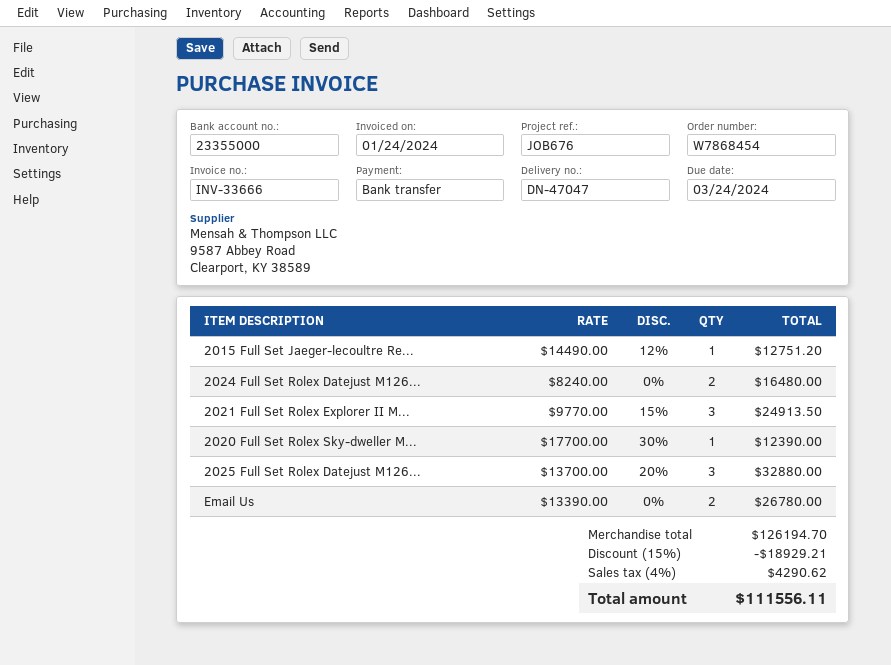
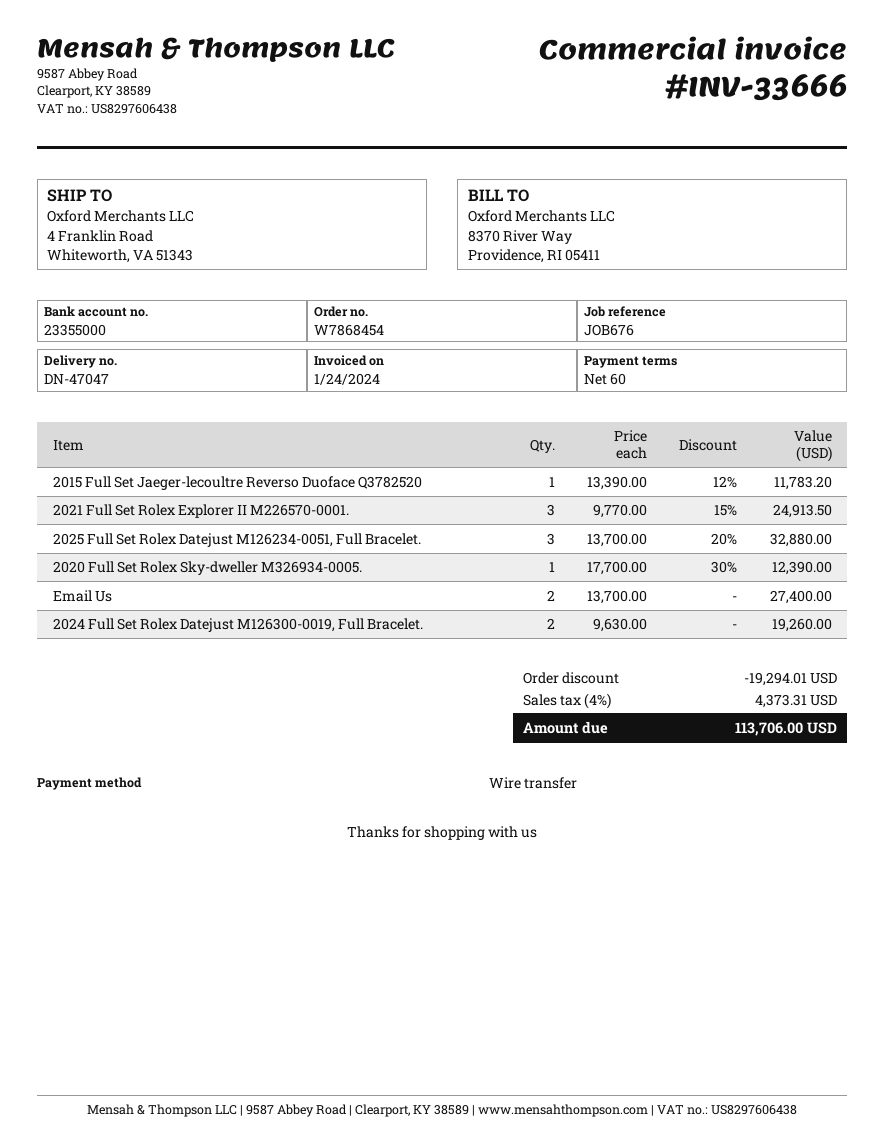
2015 Full Set Jaeger-lecoultre Re...: 1 x 14490.00 - 12% = 12751.20 -> 1 x 13390.00 - 12% = 11783.20
2024 Full Set Rolex Datejust M126...: 2 x 8240.00 = 16480.00 -> 2 x 9630.00 = 19260.00
Email Us: 2 x 13390.00 = 26780.00 -> 2 x 13700.00 = 27400.00
discount: 18929.21 -> 19294.01
tax: 4% = 4290.62 -> 4% = 4373.31
total: 111556.11 -> 113706.00

